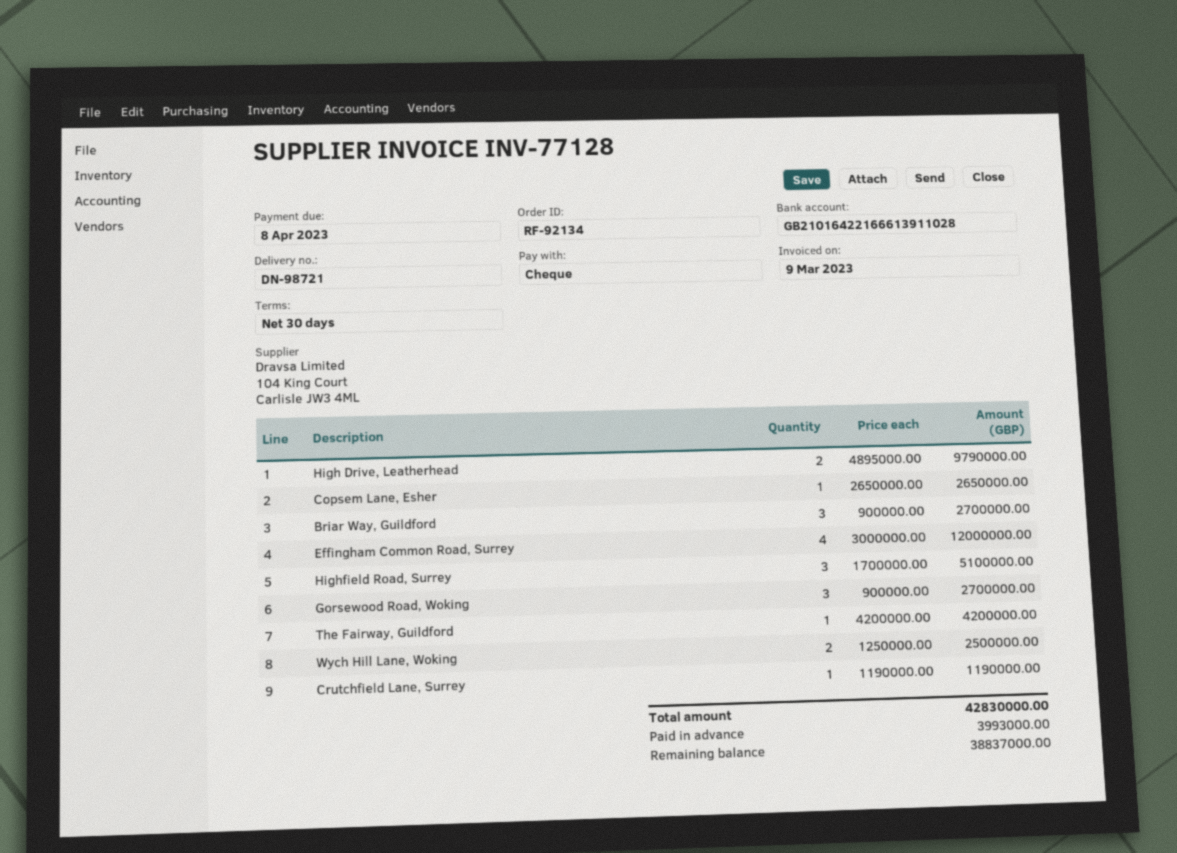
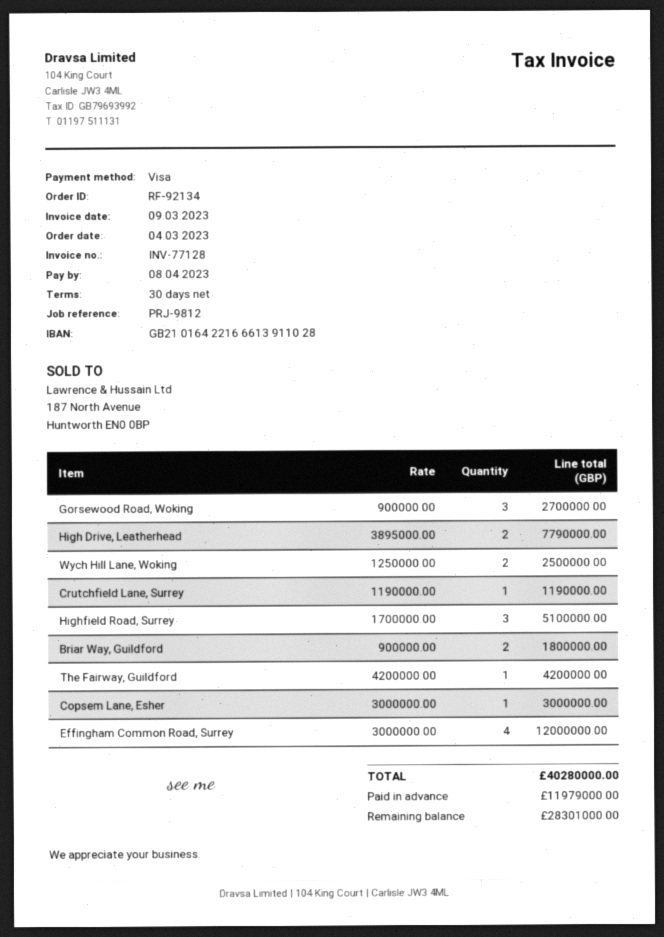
payment method: cheque -> Visa
High Drive, Leatherhead: 2 x 4895000.00 = 9790000.00 -> 2 x 3895000.00 = 7790000.00
Copsem Lane, Esher: 1 x 2650000.00 = 2650000.00 -> 1 x 3000000.00 = 3000000.00
Briar Way, Guildford: 3 x 900000.00 = 2700000.00 -> 2 x 900000.00 = 1800000.00
total: 42830000.00 -> 40280000.00
deposit: 3993000.00 -> 11979000.00
balance: 38837000.00 -> 28301000.00

